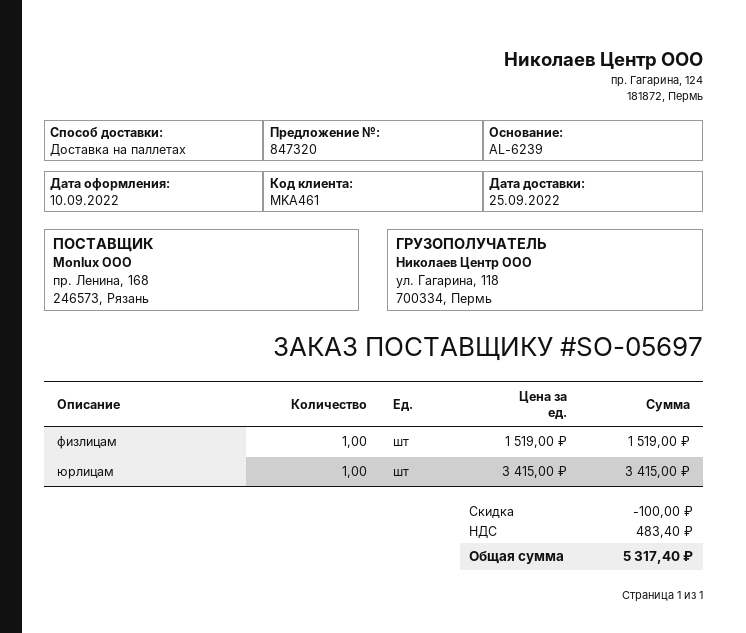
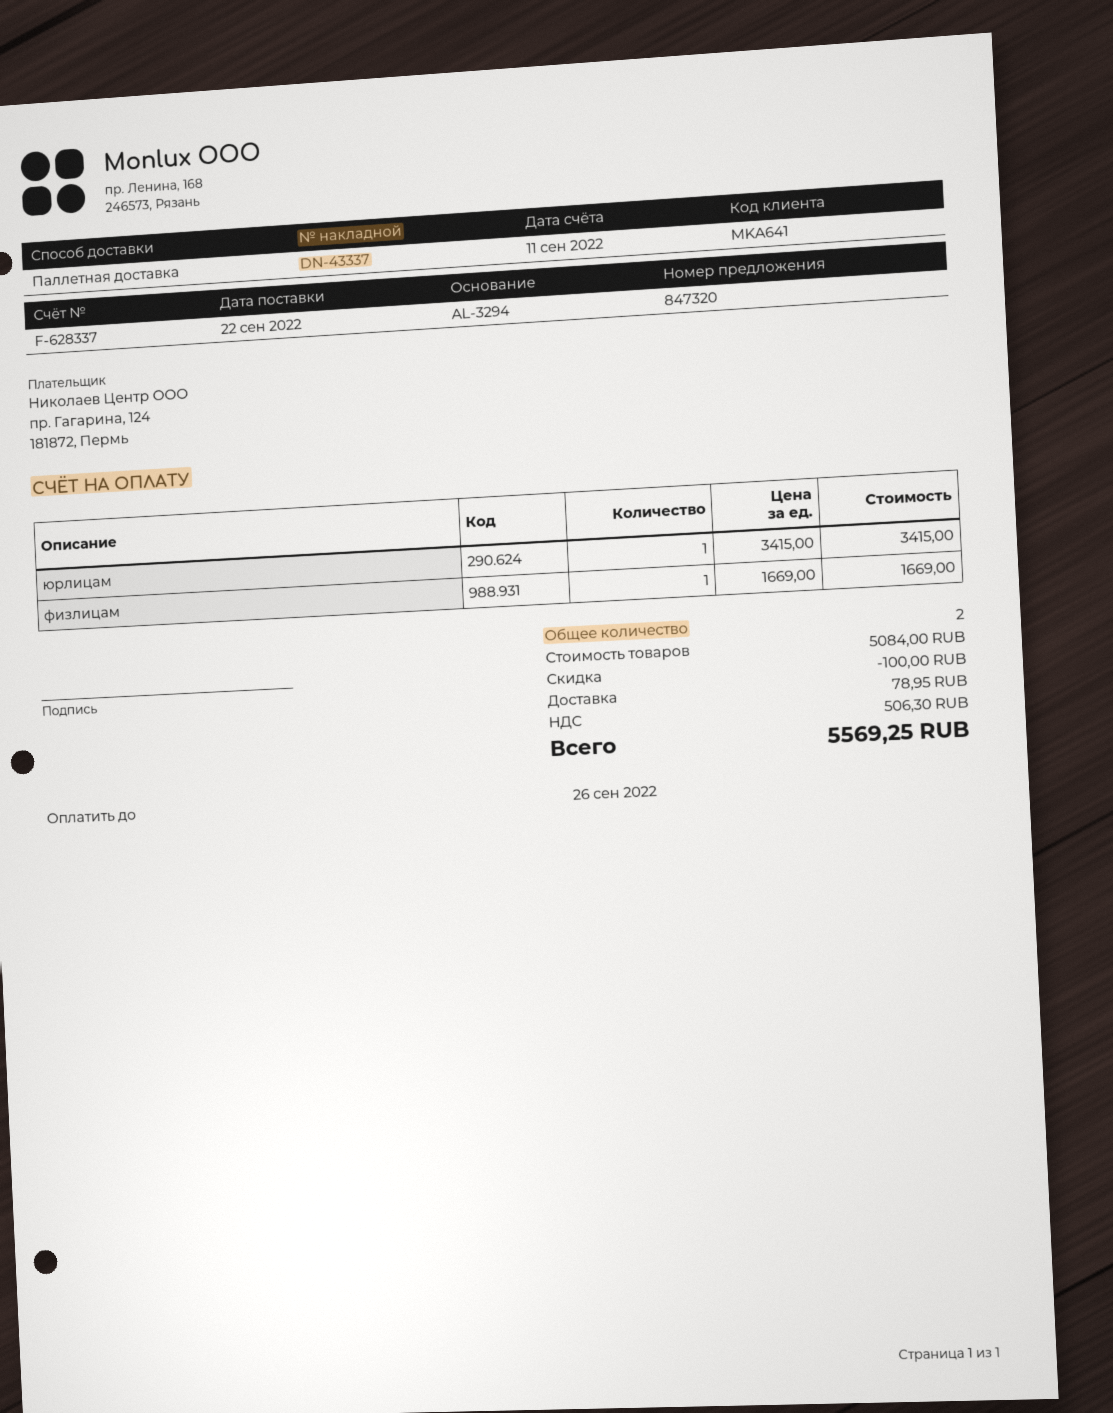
delivery date: 2022-09-25 -> 2022-09-22
customer number: MKA461 -> MKA641
reference: AL-6239 -> AL-3294
физлицам: 1 x 1519.00 = 1519.00 -> 1 x 1669.00 = 1669.00
shipping: none -> 78.95
tax: 483.40 -> 506.30
total: 5317.40 -> 5569.25

